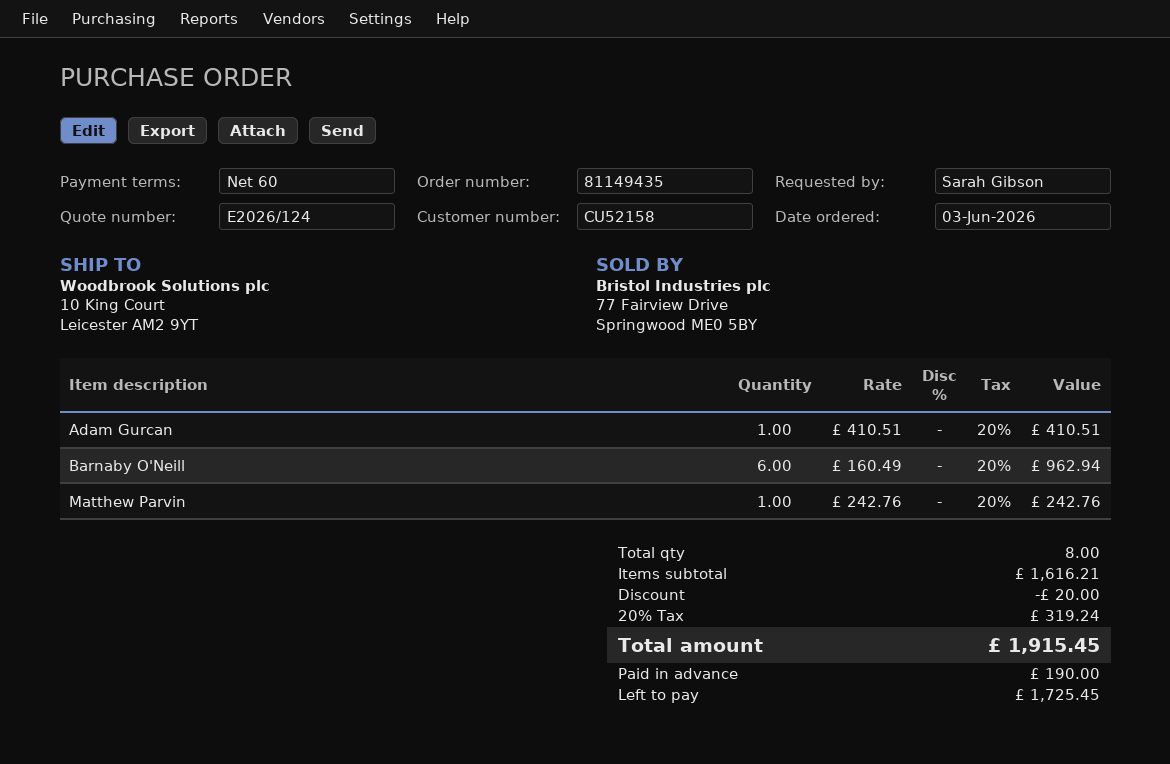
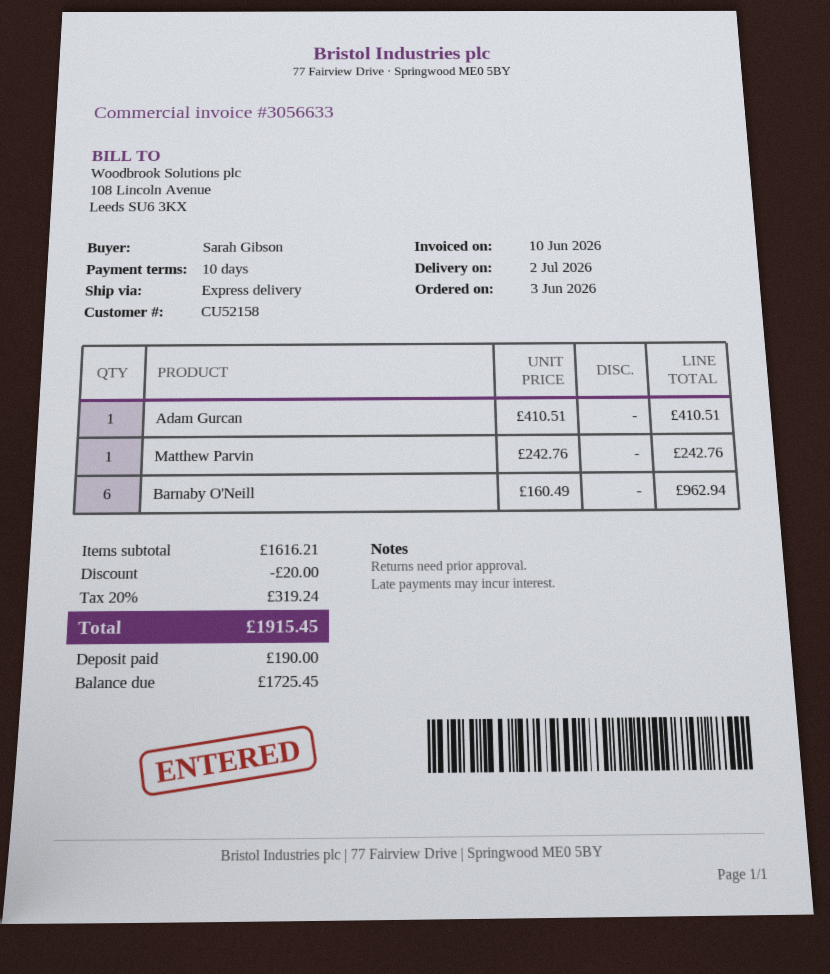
payment terms: 60 days -> 10 days

